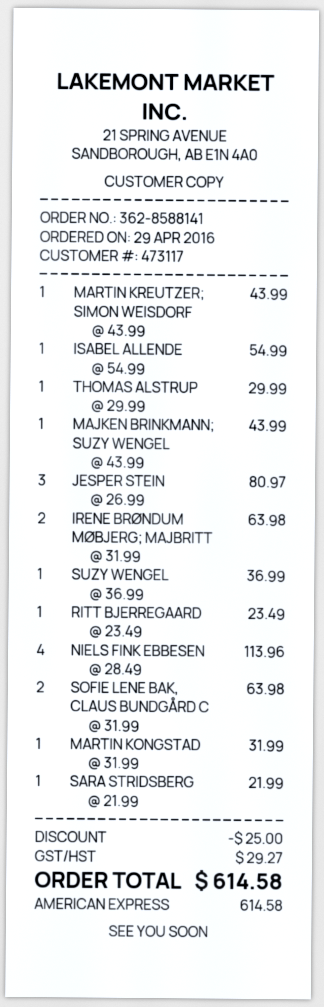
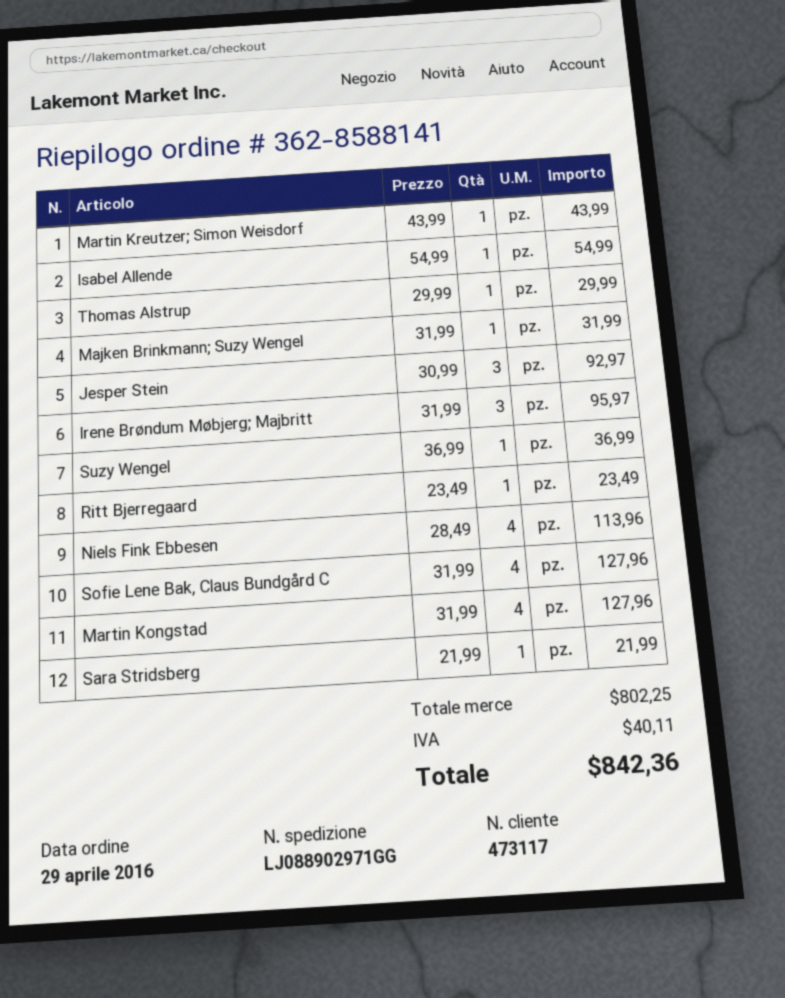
MAJKEN BRINKMANN; SUZY WENGEL: 1 x 43.99 = 43.99 -> 1 x 31.99 = 31.99
JESPER STEIN: 3 x 26.99 = 80.97 -> 3 x 30.99 = 92.97
IRENE BRØNDUM MØBJERG; MAJBRITT: 2 x 31.99 = 63.98 -> 3 x 31.99 = 95.97
SOFIE LENE BAK, CLAUS BUNDGÅRD C: 2 x 31.99 = 63.98 -> 4 x 31.99 = 127.96
MARTIN KONGSTAD: 1 x 31.99 = 31.99 -> 4 x 31.99 = 127.96
discount: 25.00 -> none
tax: 29.27 -> 40.11
total: 614.58 -> 842.36

